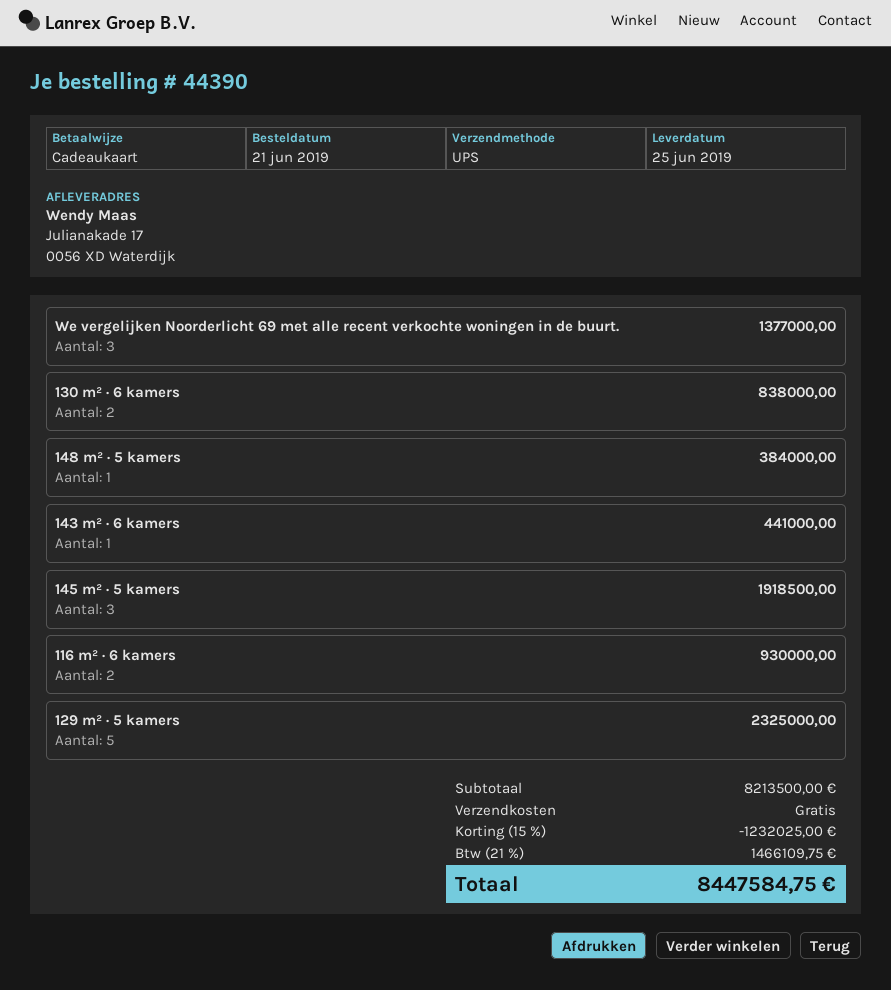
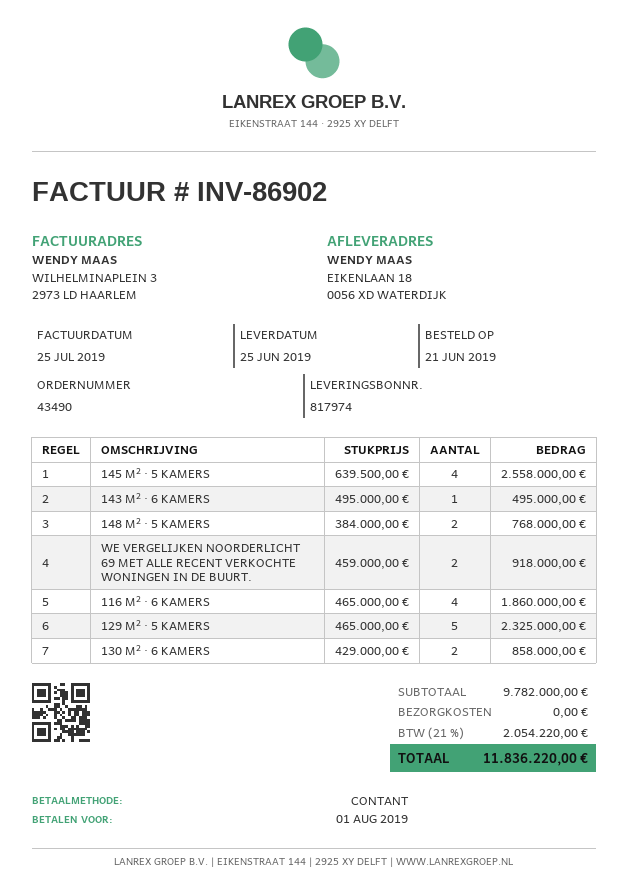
order number: 44390 -> 43490
payment method: gift card -> cash
ship to: Julianakade 17, 0056 XD Waterdijk -> EIKENLAAN 18, 0056 XD WATERDIJK
We vergelijken Noorderlicht 69 met alle recent verkochte woningen in de buurt.: 3 for 1377000.00 -> 2 for 918000.00
130 m² · 6 kamers: 2 for 838000.00 -> 2 for 858000.00
148 m² · 5 kamers: 1 for 384000.00 -> 2 for 768000.00
143 m² · 6 kamers: 1 for 441000.00 -> 1 for 495000.00
145 m² · 5 kamers: 3 for 1918500.00 -> 4 for 2558000.00
116 m² · 6 kamers: 2 for 930000.00 -> 4 for 1860000.00
subtotal: 8213500.00 -> 9782000.00
discount: 15% = 1232025.00 -> none
tax: 21% = 1466109.75 -> 21% = 2054220.00
total: 8447584.75 -> 11836220.00

